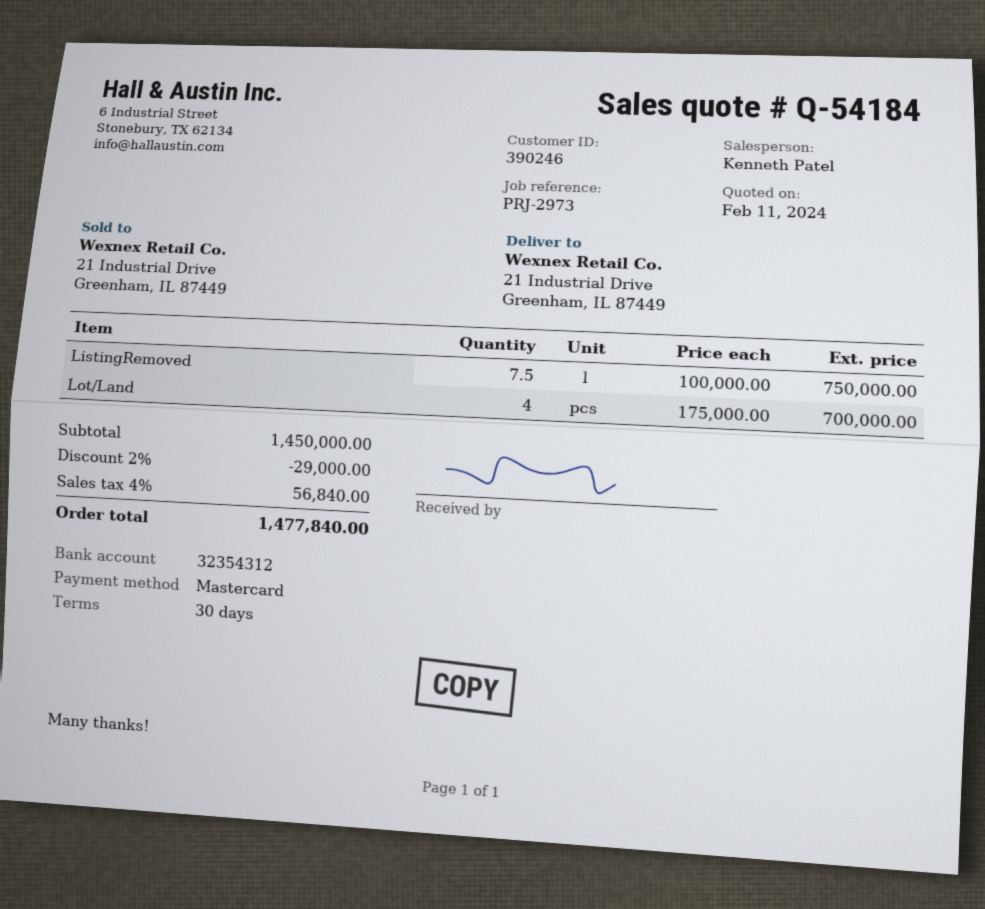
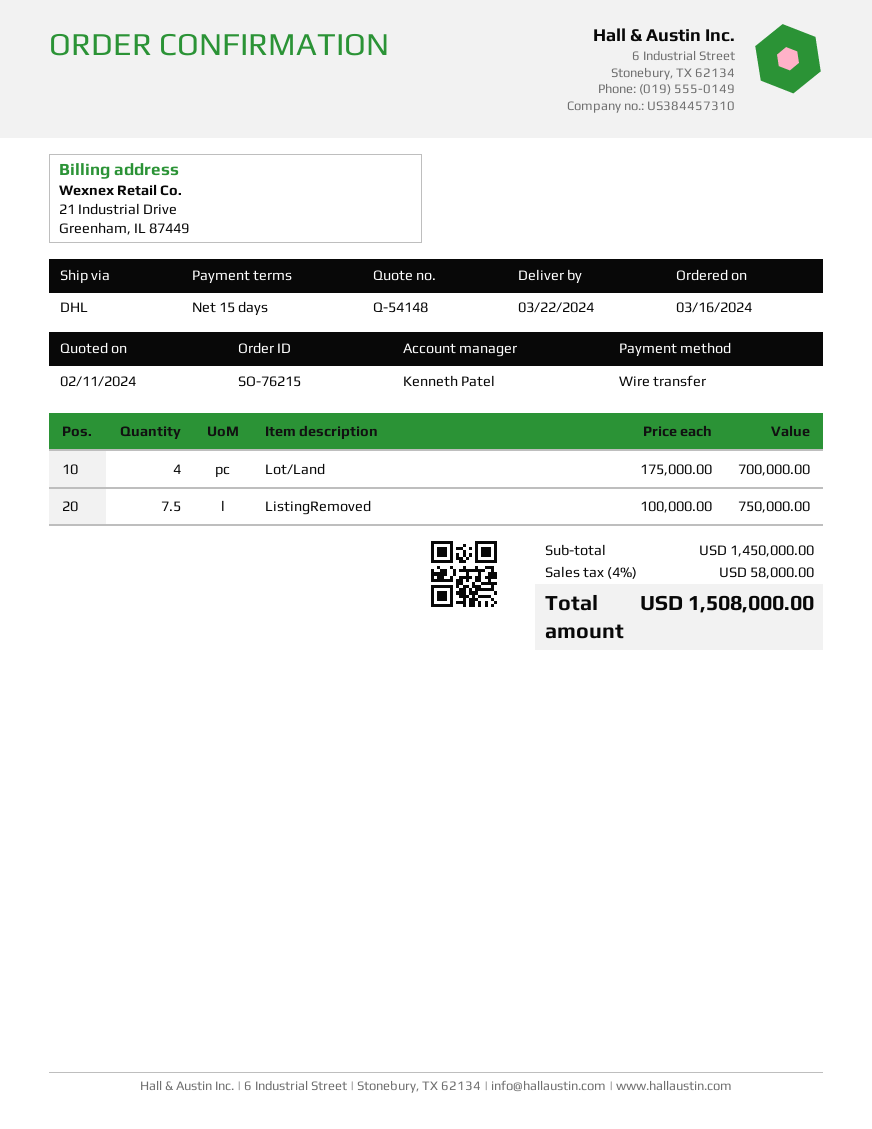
quote number: Q-54184 -> Q-54148
payment terms: 30 days -> 15 days
payment method: Mastercard -> bank transfer
discount: 2% = 29000.00 -> none
tax: 4% = 56840.00 -> 4% = 58000.00
total: 1477840.00 -> 1508000.00

